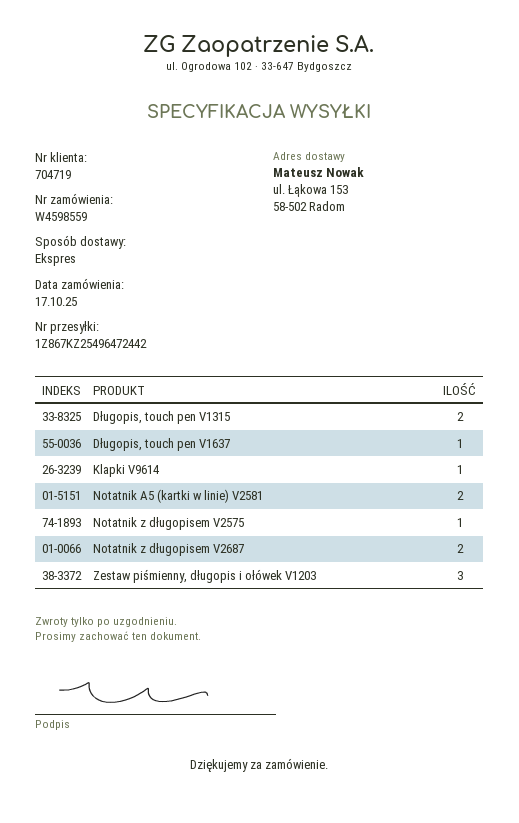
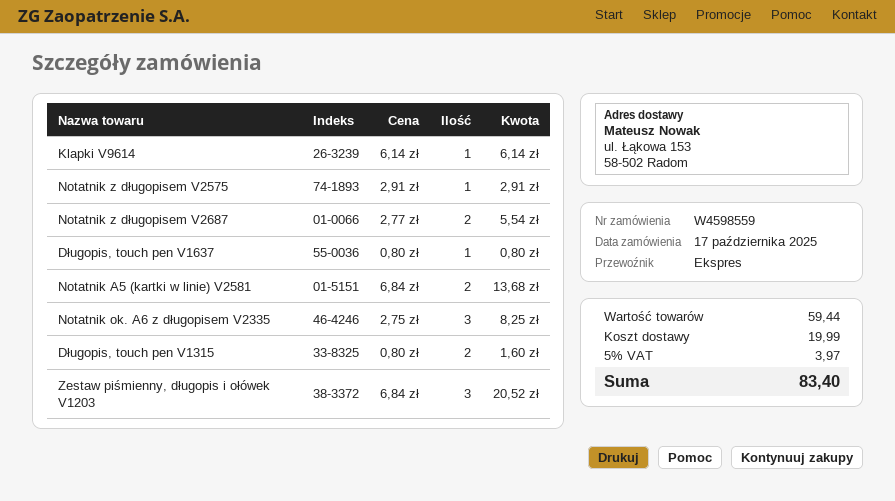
Notatnik ok. A6 z długopisem V2335: none -> 3

